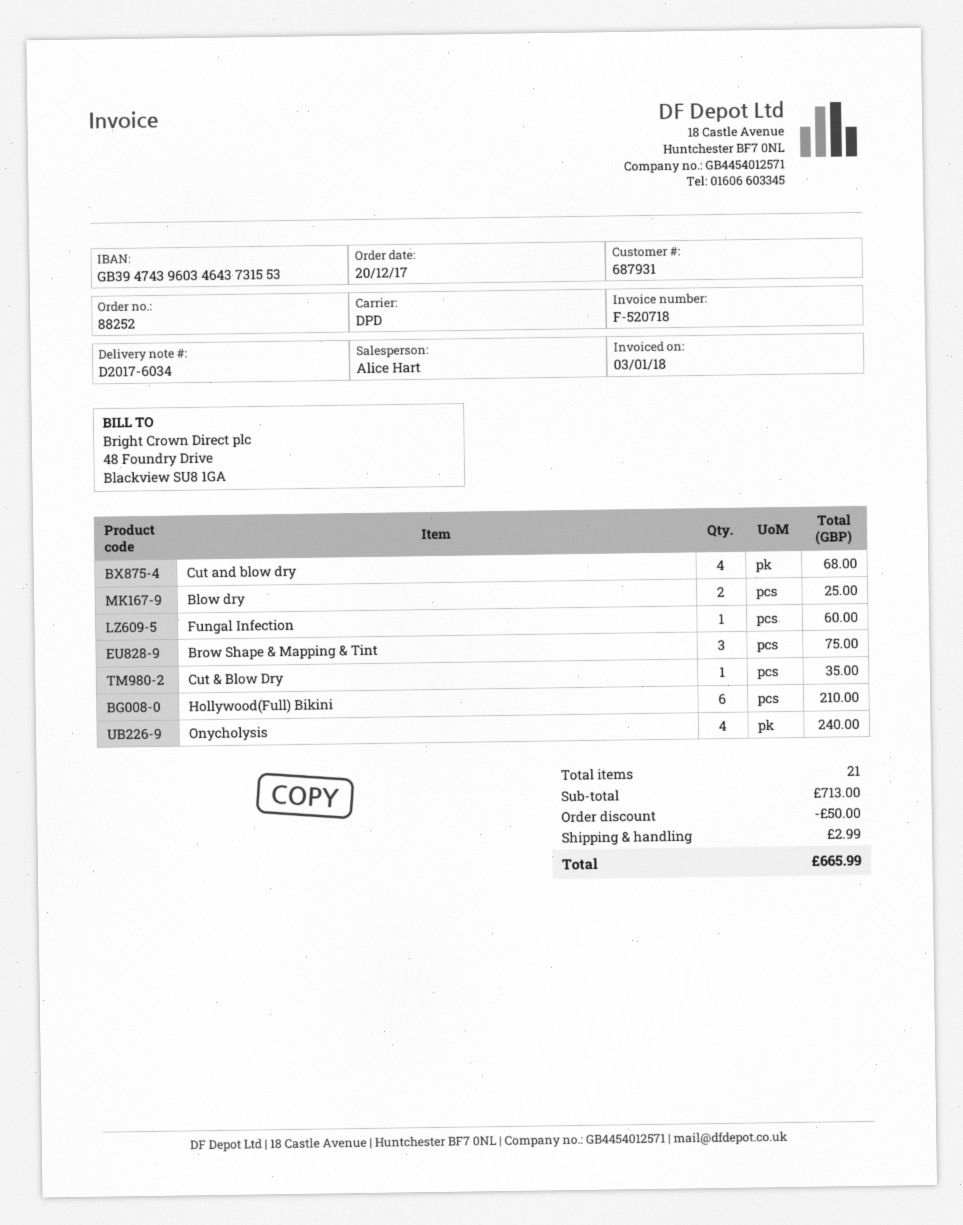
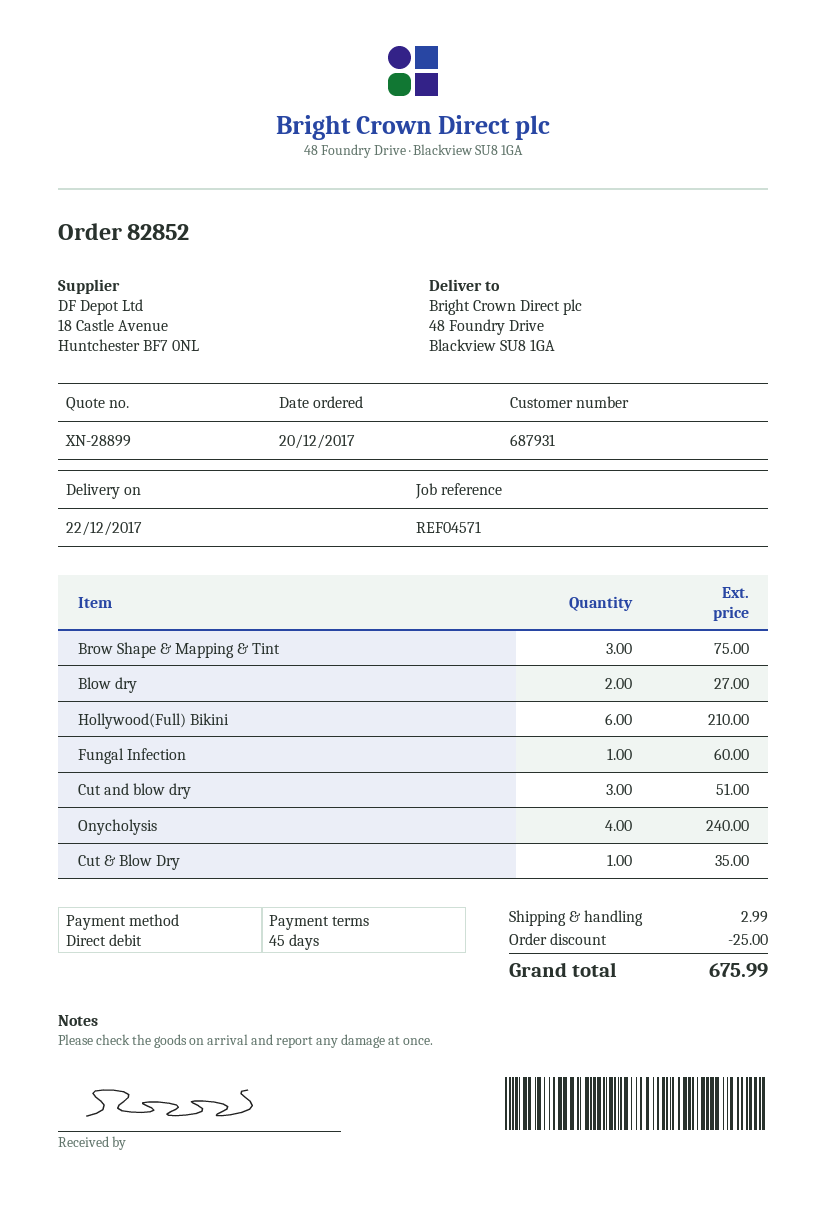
order number: 88252 -> 82852
Cut and blow dry: 4 for 68.00 -> 3 for 51.00
Blow dry: 2 for 25.00 -> 2 for 27.00
discount: 50.00 -> 25.00
total: 665.99 -> 675.99

